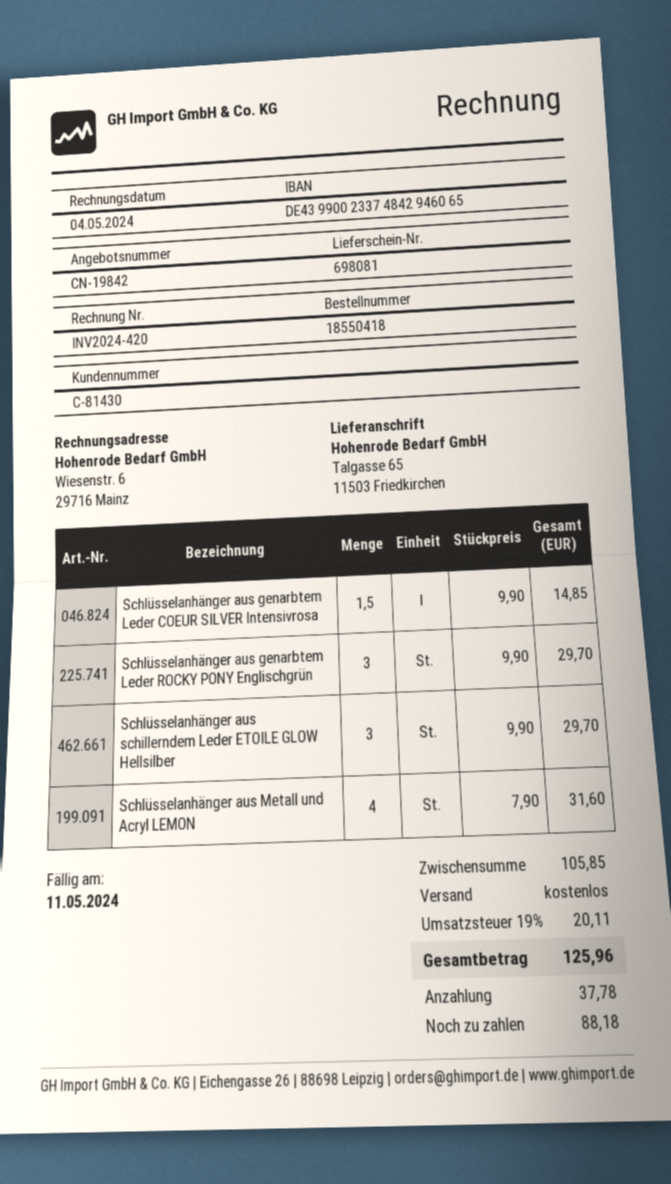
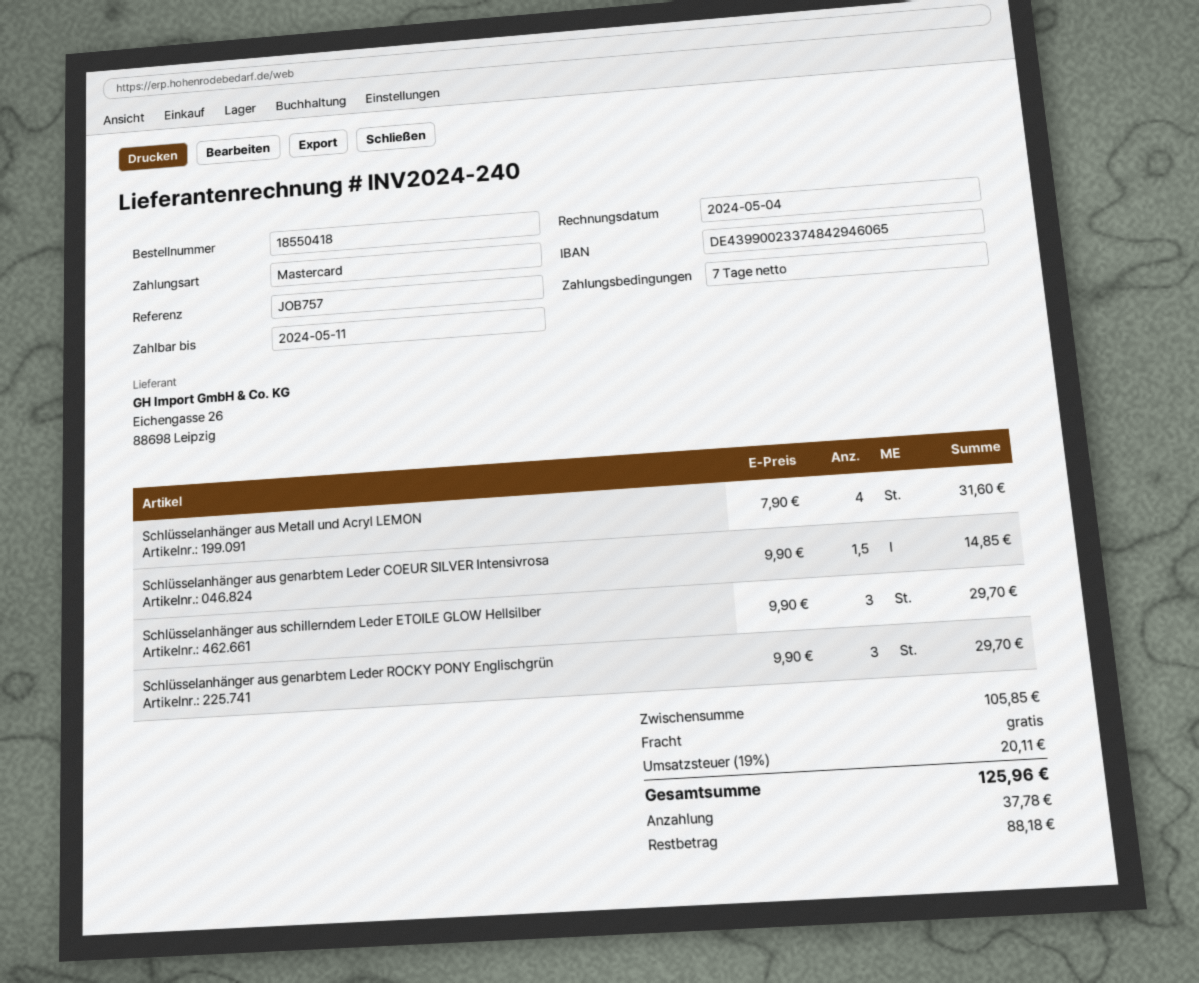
invoice number: INV2024-420 -> INV2024-240

